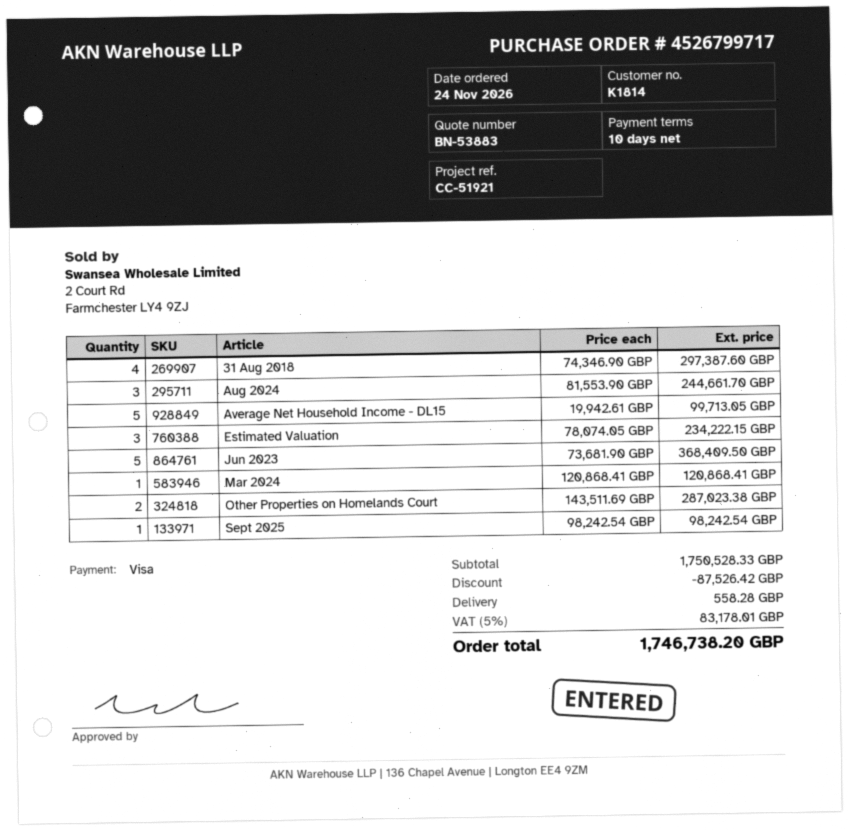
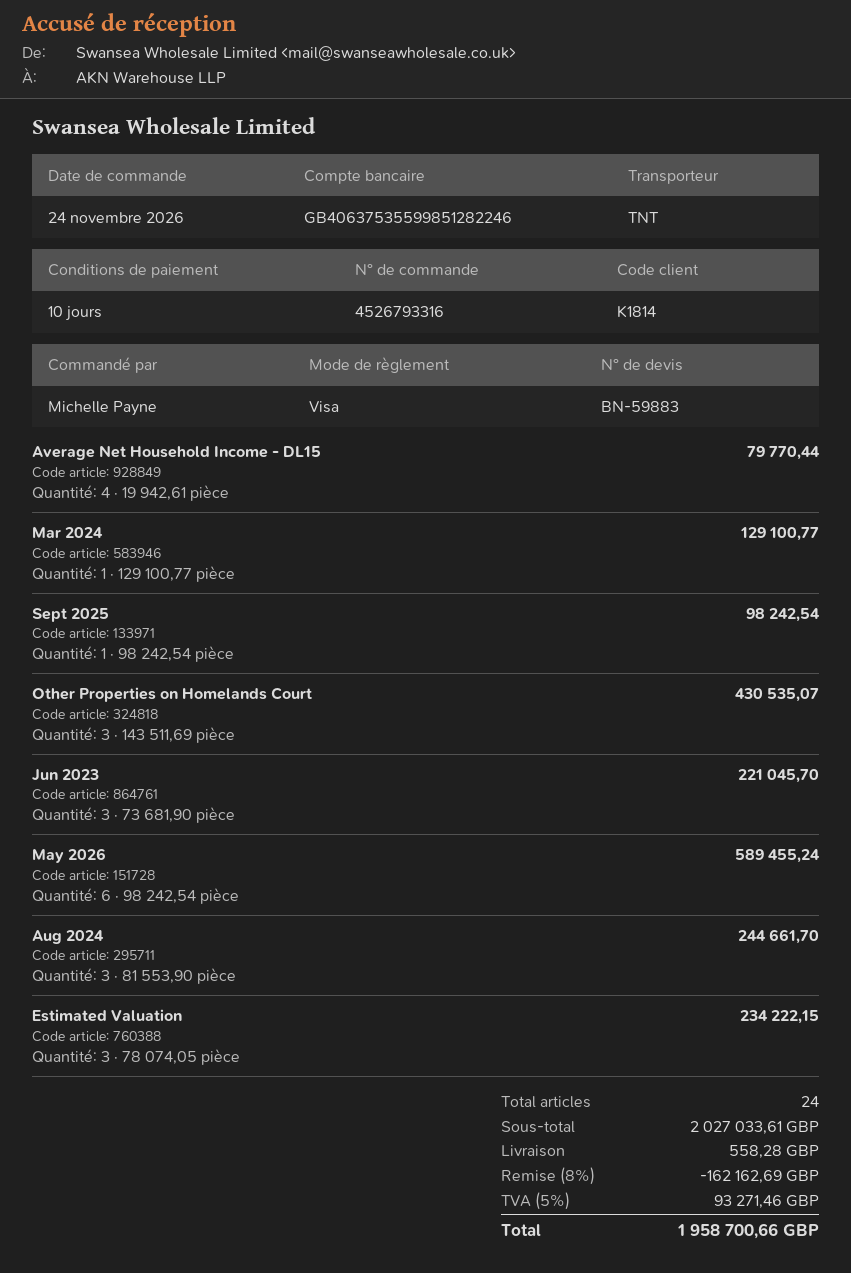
quote number: BN-53883 -> BN-59883
order number: 4526799717 -> 4526793316
31 Aug 2018: 4 x 74346.90 = 297387.60 -> none
Average Net Household Income - DL15: 5 x 19942.61 = 99713.05 -> 4 x 19942.61 = 79770.44
Jun 2023: 5 x 73681.90 = 368409.50 -> 3 x 73681.90 = 221045.70
Mar 2024: 1 x 120868.41 = 120868.41 -> 1 x 129100.77 = 129100.77
Other Properties on Homelands Court: 2 x 143511.69 = 287023.38 -> 3 x 143511.69 = 430535.07
May 2026: none -> 6 x 98242.54 = 589455.24
subtotal: 1750528.33 -> 2027033.61
discount: 87526.42 -> 162162.69
tax: 5% = 83178.01 -> 5% = 93271.46
total: 1746738.20 -> 1958700.66

